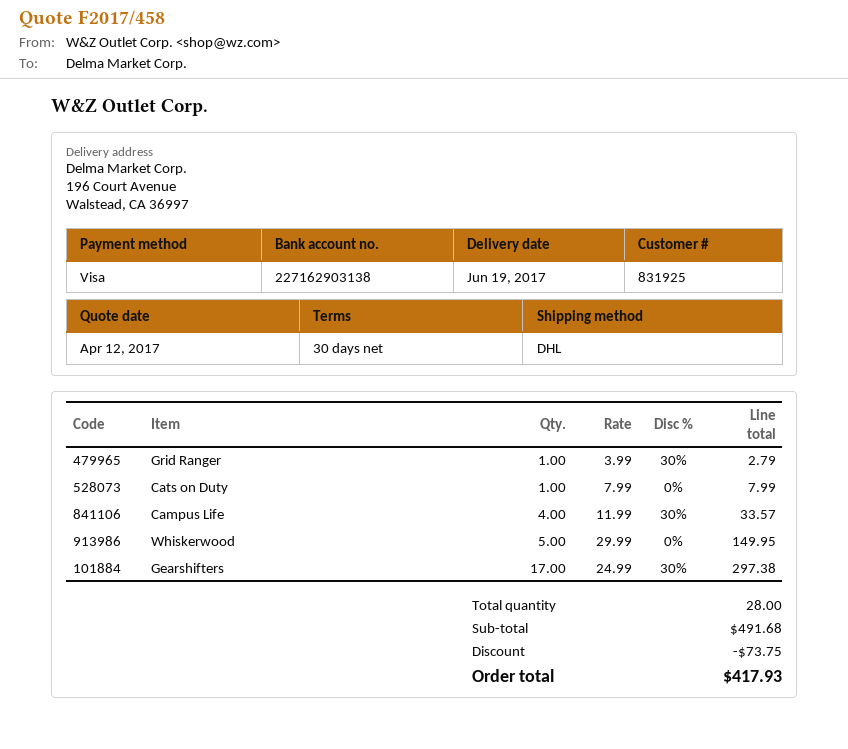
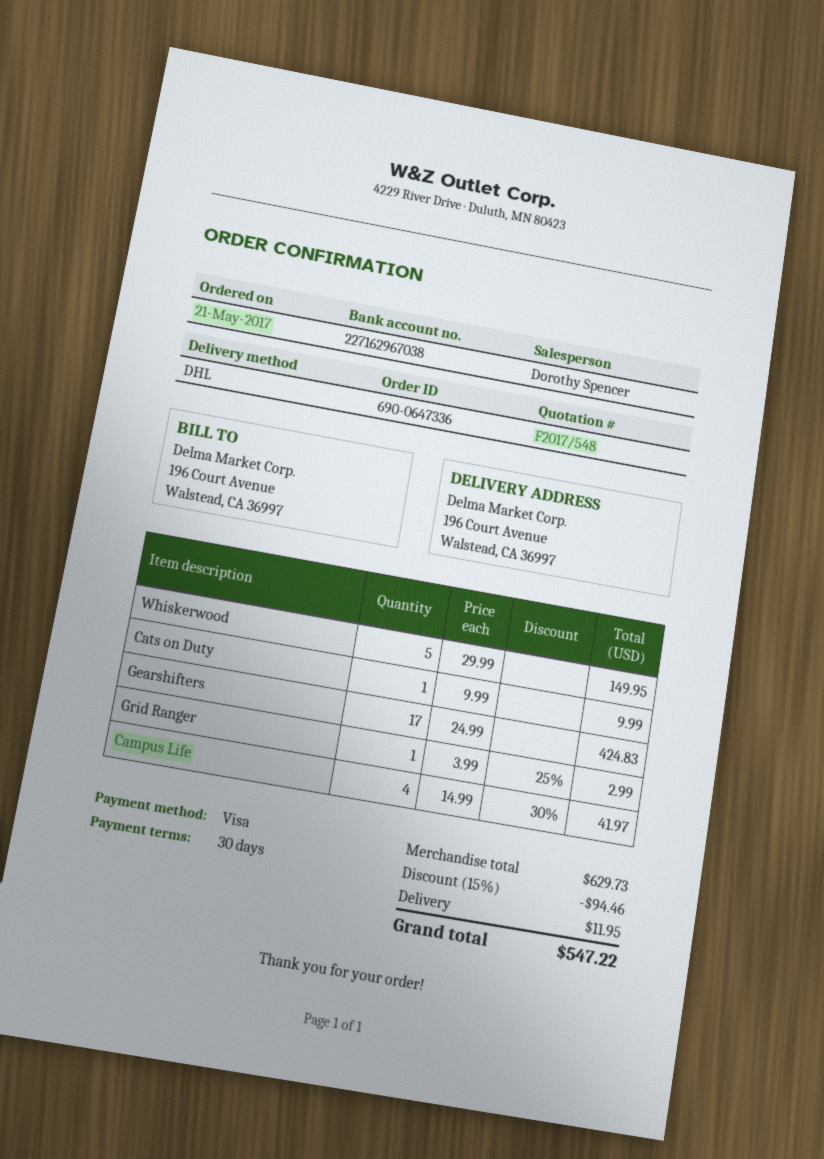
quote number: F2017/458 -> F2017/548
bank account: 227162903138 -> 227162967038
Grid Ranger: 1 x 3.99 - 30% = 2.79 -> 1 x 3.99 - 25% = 2.99
Cats on Duty: 1 x 7.99 = 7.99 -> 1 x 9.99 = 9.99
Campus Life: 4 x 11.99 - 30% = 33.57 -> 4 x 14.99 - 30% = 41.97
Gearshifters: 17 x 24.99 - 30% = 297.38 -> 17 x 24.99 = 424.83
subtotal: 491.68 -> 629.73
discount: 73.75 -> 94.46
shipping: none -> 11.95
total: 417.93 -> 547.22

